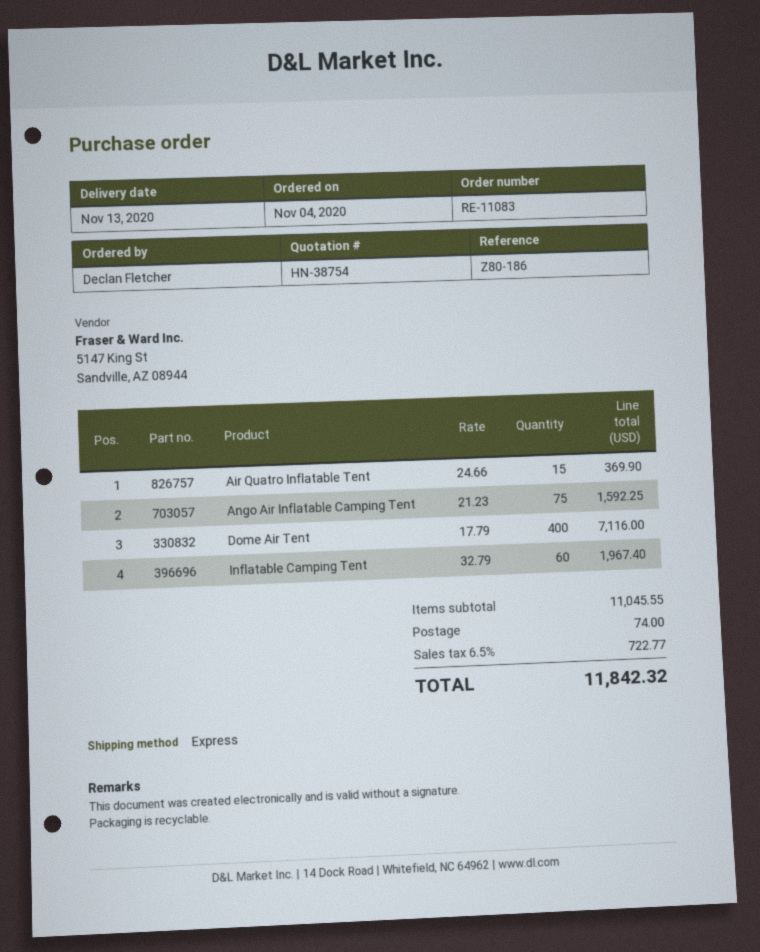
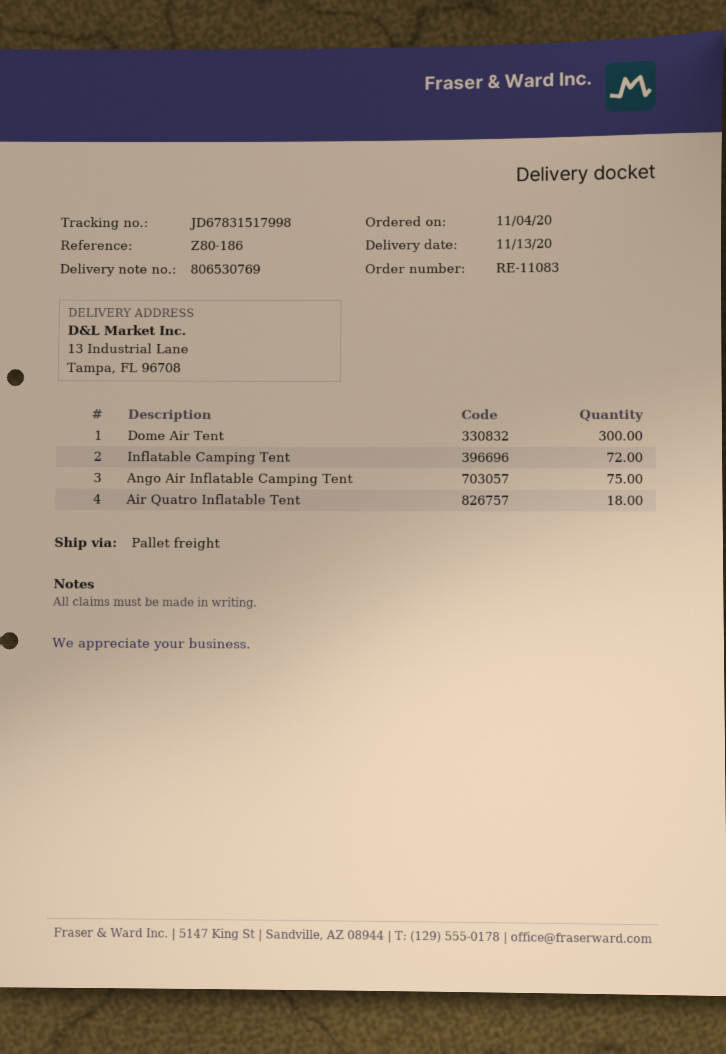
shipping method: express -> pallet freight
Air Quatro Inflatable Tent: 15 -> 18
Dome Air Tent: 400 -> 300
Inflatable Camping Tent: 60 -> 72

